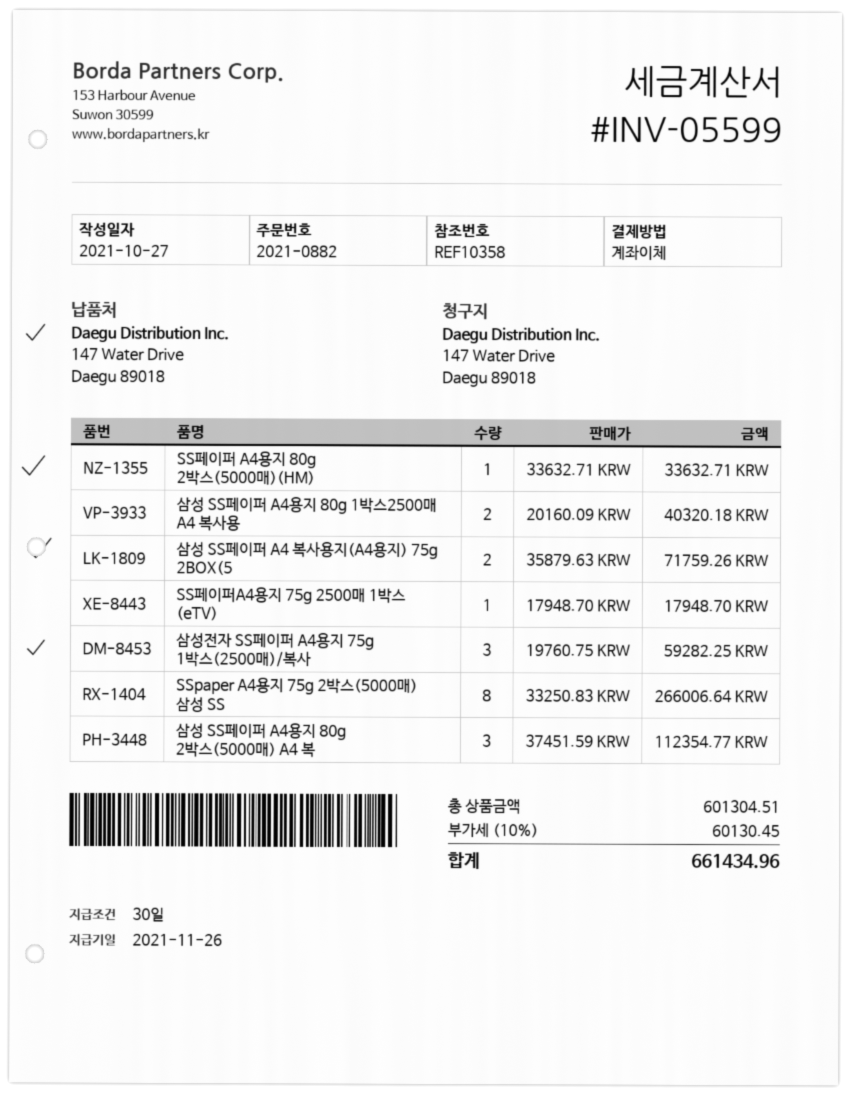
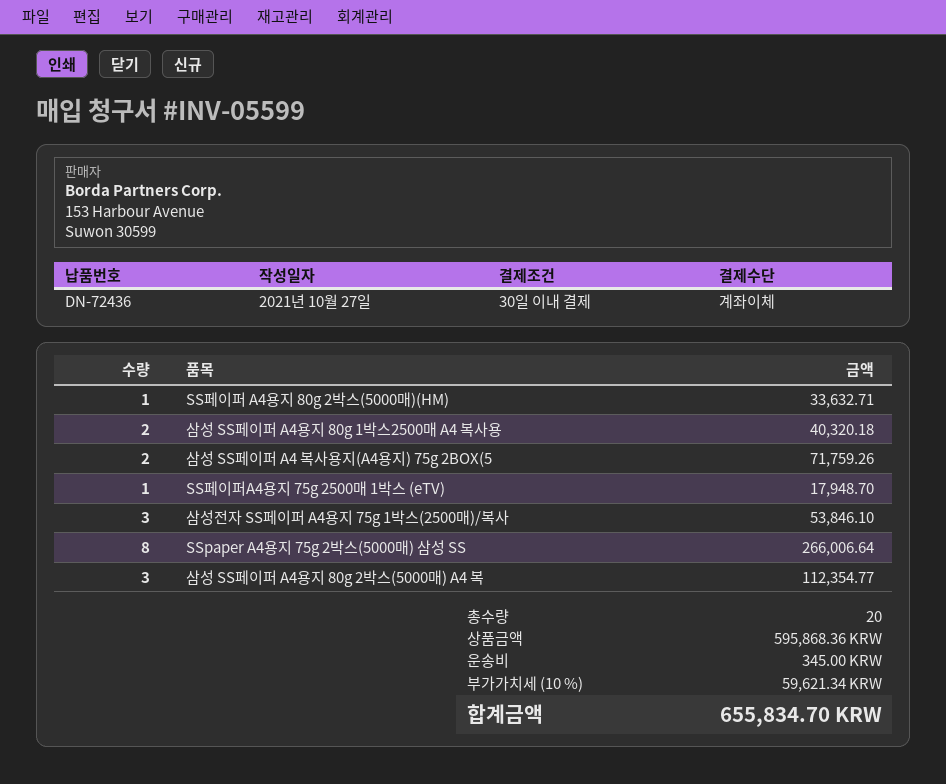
삼성전자 SS페이퍼 A4용지 75g 1박스(2500매)/복사: 3 for 59282.25 -> 3 for 53846.10
subtotal: 601304.51 -> 595868.36
shipping: none -> 345.00
tax: 10% = 60130.45 -> 10% = 59621.34
total: 661434.96 -> 655834.70

